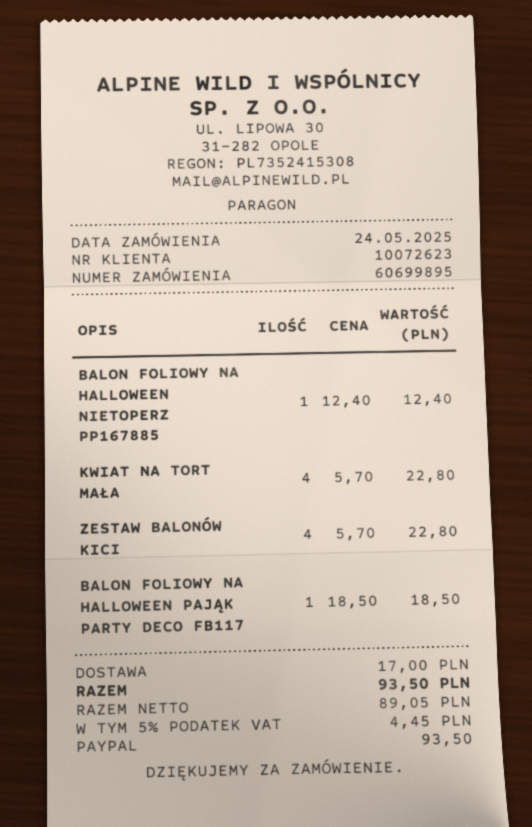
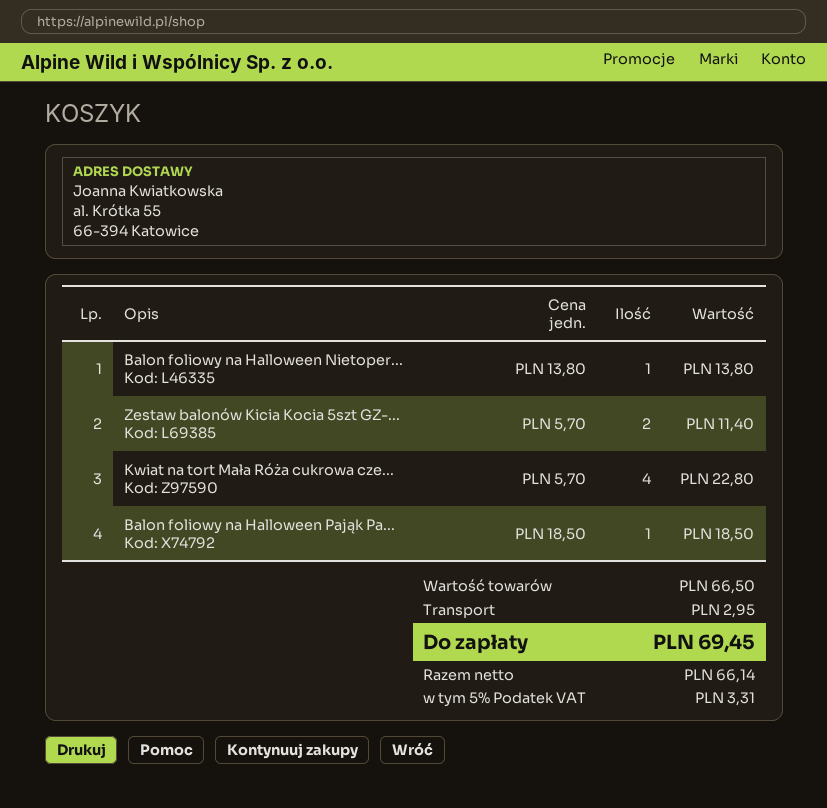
BALON FOLIOWY NA HALLOWEEN NIETOPERZ PP167885: 1 x 12.40 = 12.40 -> 1 x 13.80 = 13.80
ZESTAW BALONÓW KICI: 4 x 5.70 = 22.80 -> 2 x 5.70 = 11.40
shipping: 17.00 -> 2.95
net: 89.05 -> 66.14
tax: 5% = 4.45 -> 5% = 3.31
total: 93.50 -> 69.45

